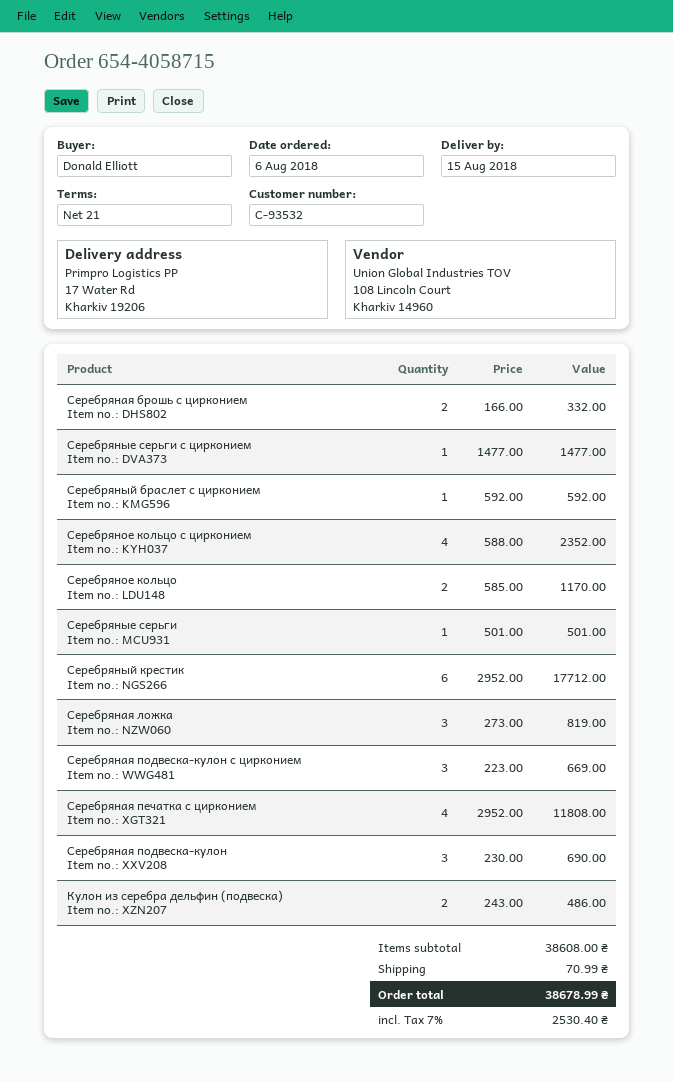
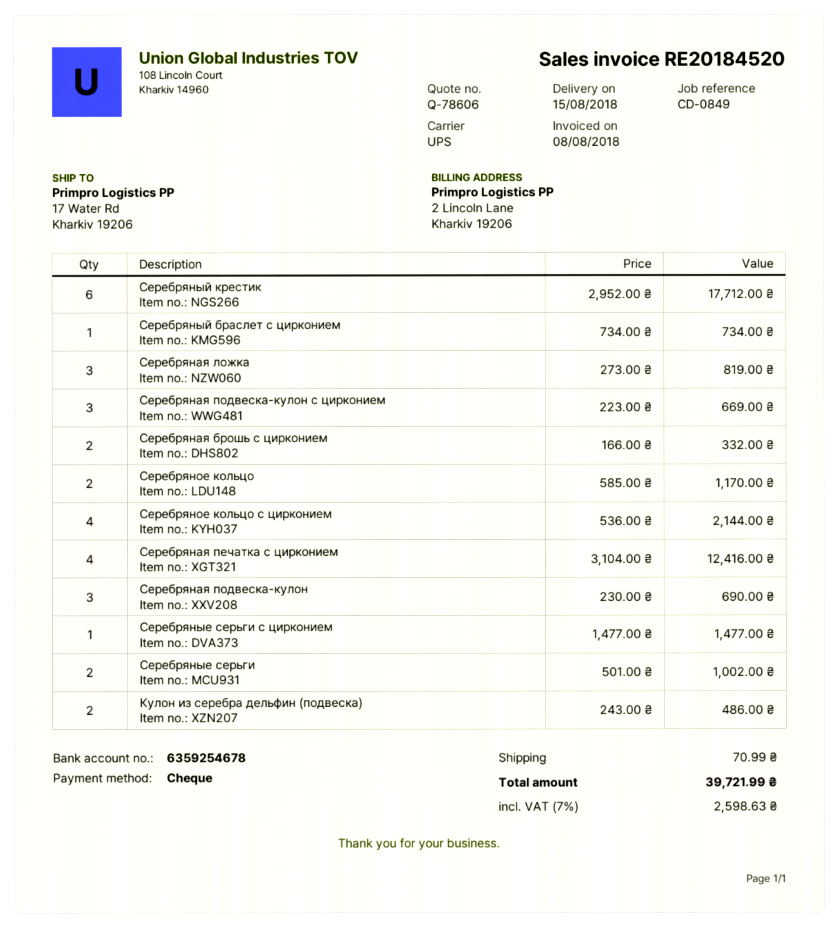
Серебряный браслет с цирконием: 1 x 592.00 = 592.00 -> 1 x 734.00 = 734.00
Серебряное кольцо с цирконием: 4 x 588.00 = 2352.00 -> 4 x 536.00 = 2144.00
Серебряные серьги: 1 x 501.00 = 501.00 -> 2 x 501.00 = 1002.00
Серебряная печатка с цирконием: 4 x 2952.00 = 11808.00 -> 4 x 3104.00 = 12416.00
tax: 7% = 2530.40 -> 7% = 2598.63
total: 38678.99 -> 39721.99

